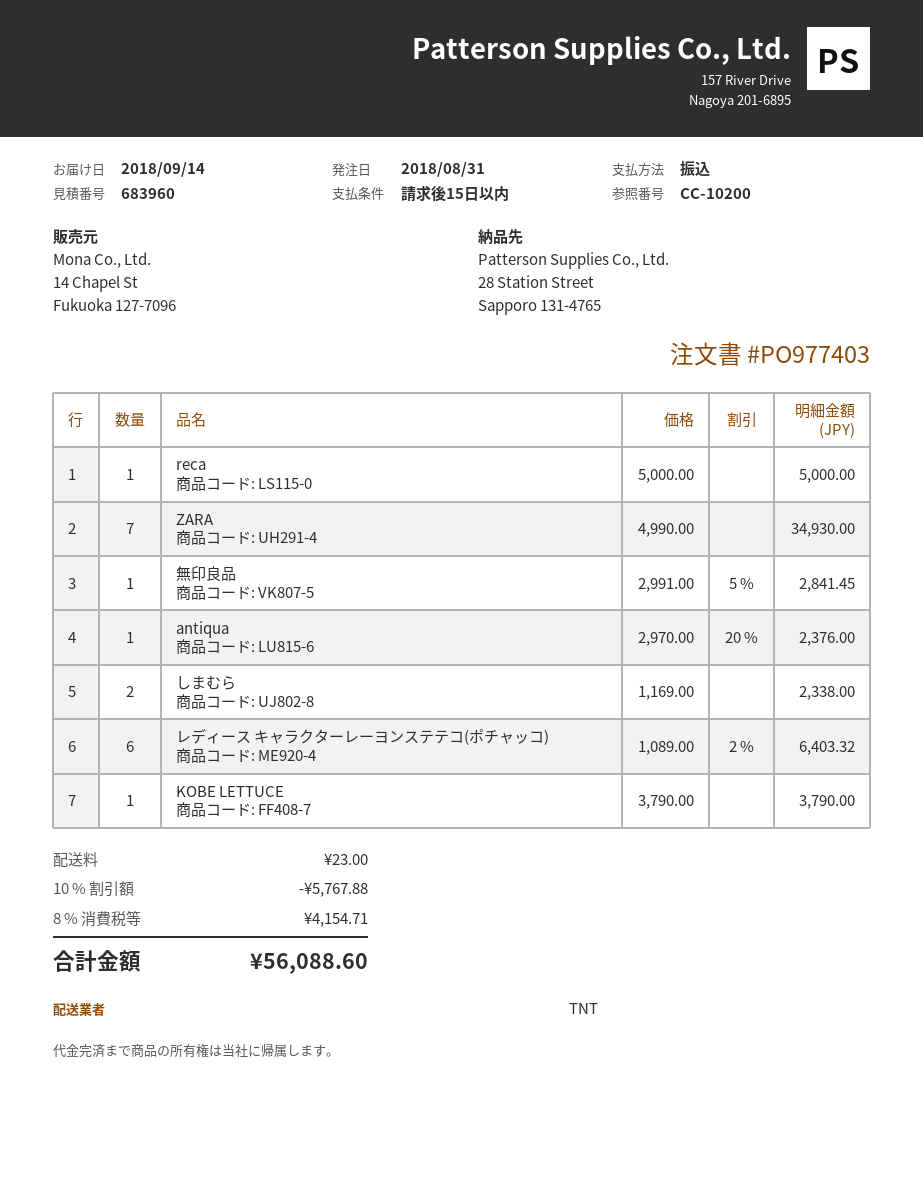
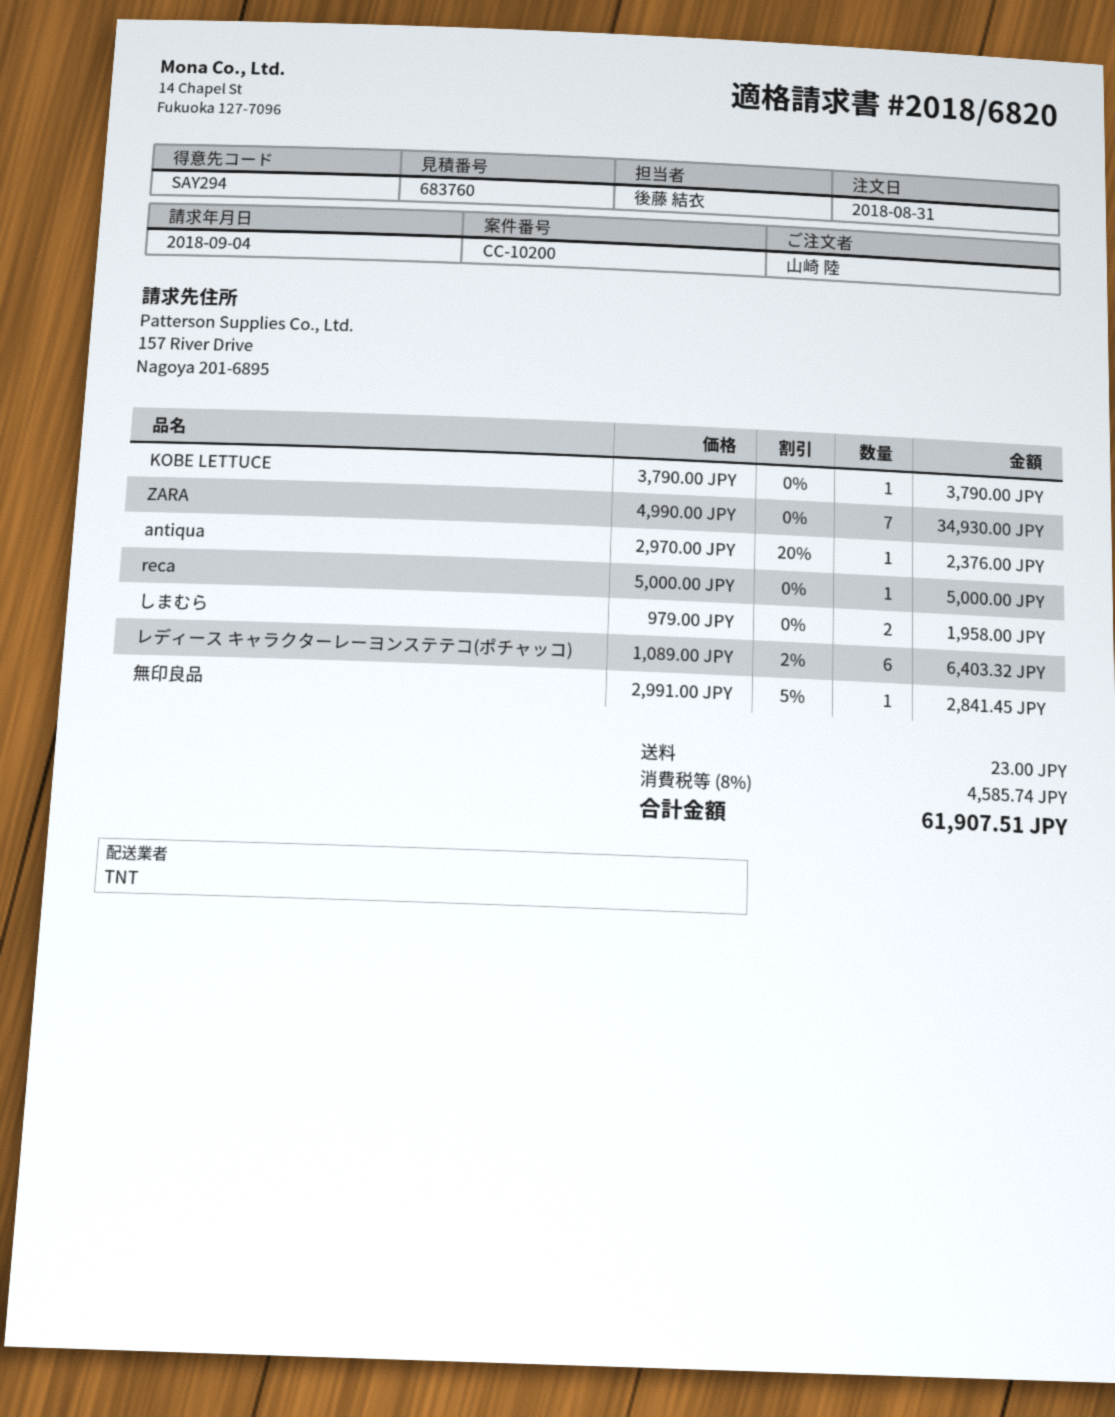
quote number: 683960 -> 683760
しまむら: 2 x 1169.00 = 2338.00 -> 2 x 979.00 = 1958.00
discount: 10% = 5767.88 -> none
tax: 8% = 4154.71 -> 8% = 4585.74
total: 56088.60 -> 61907.51

